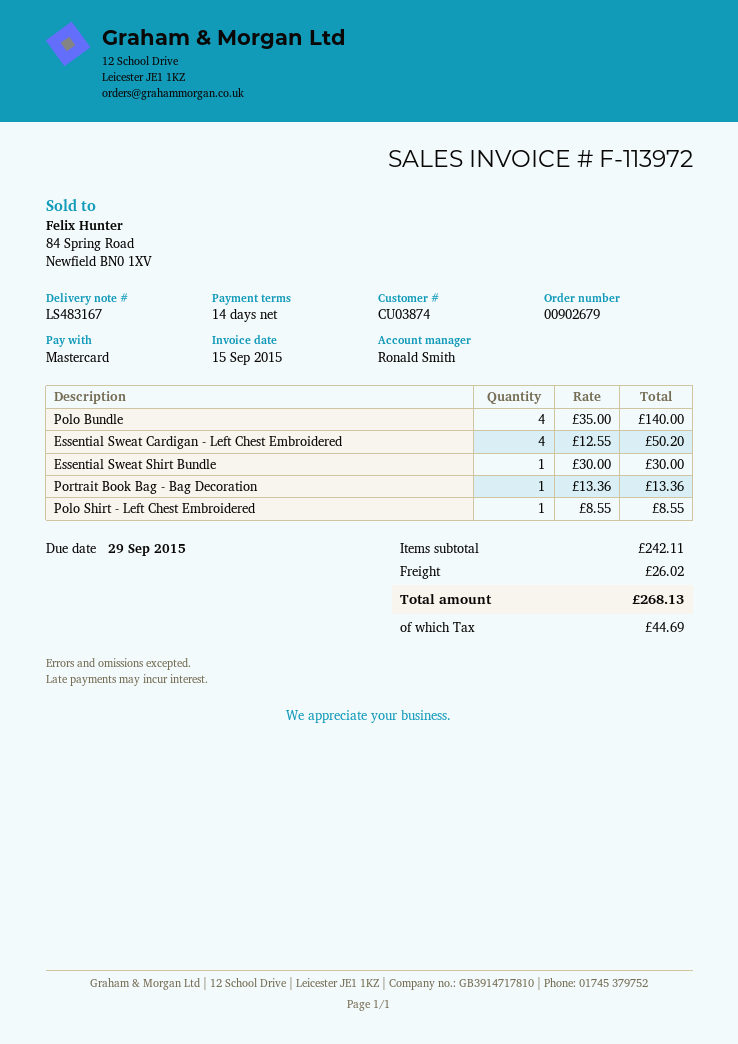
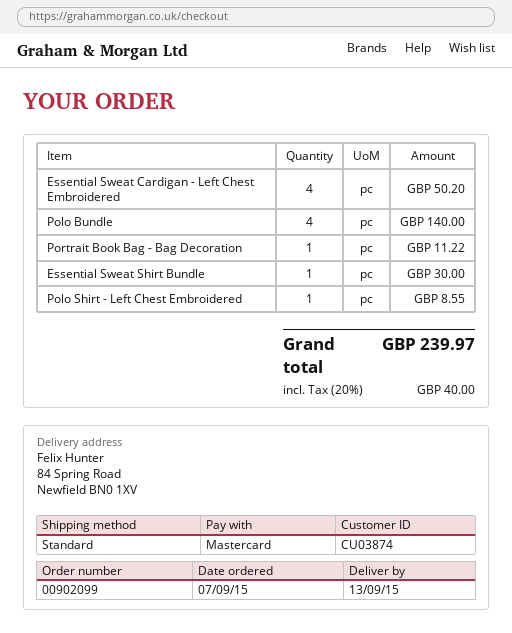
order number: 00902679 -> 00902099
Portrait Book Bag - Bag Decoration: 1 for 13.36 -> 1 for 11.22
shipping: 26.02 -> none
tax: 44.69 -> 40.00
total: 268.13 -> 239.97

